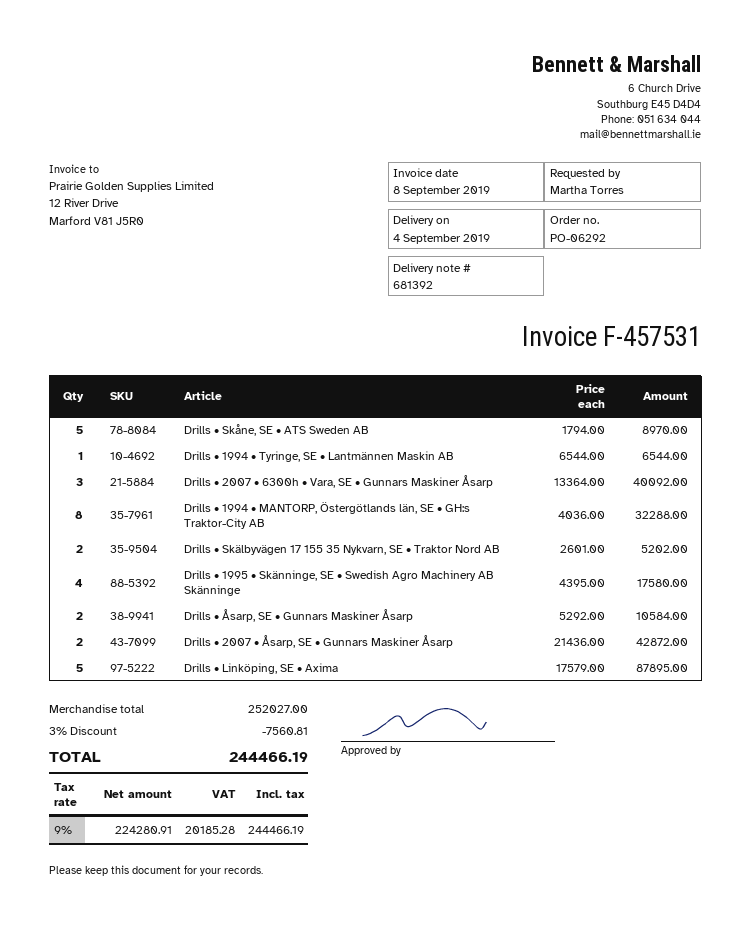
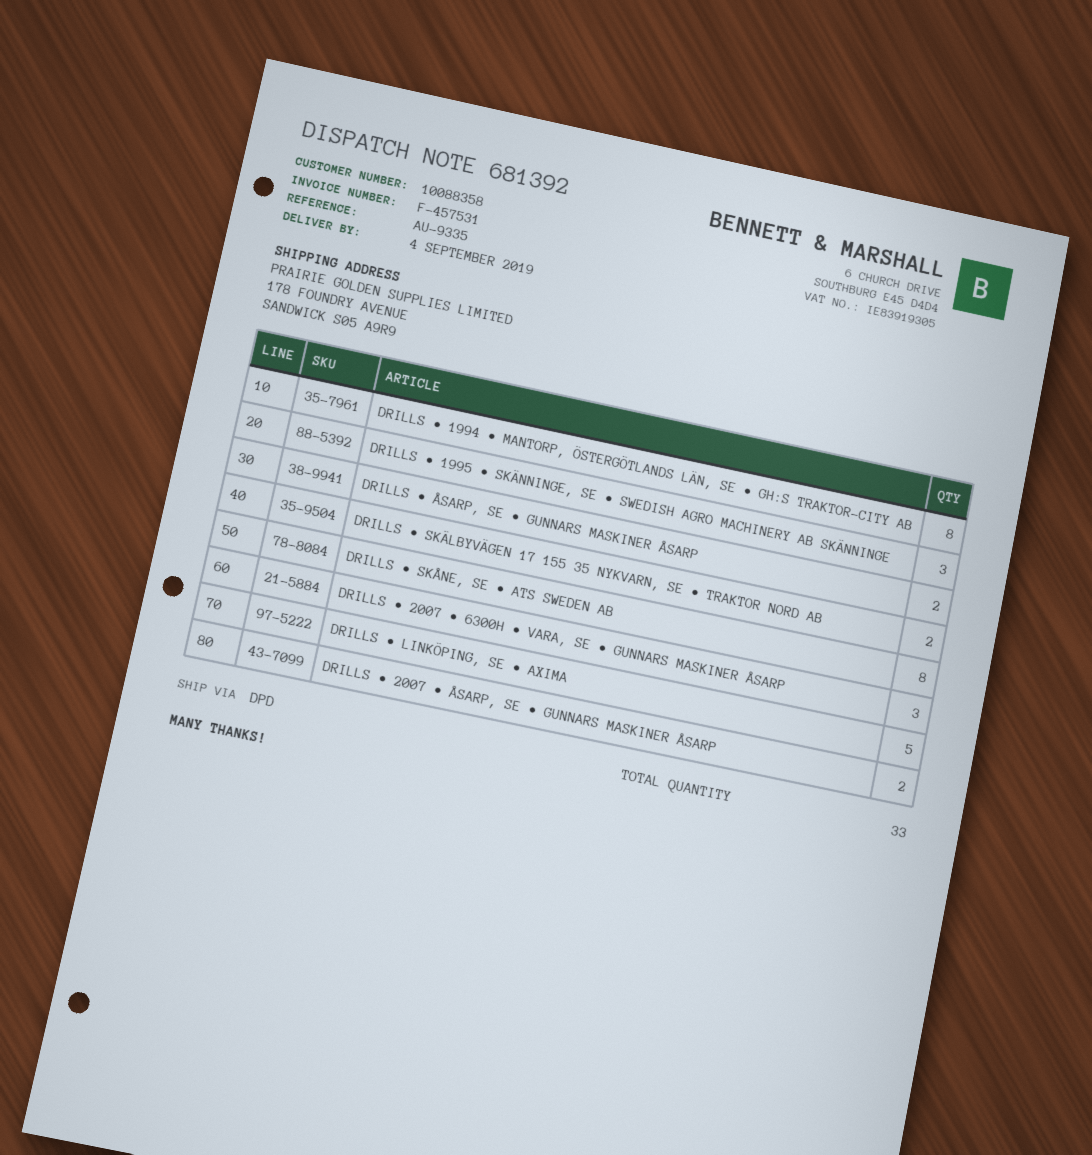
Drills • Skåne, SE • ATS Sweden AB: 5 -> 8
Drills • 1994 • Tyringe, SE • Lantmännen Maskin AB: 1 -> none
Drills • 1995 • Skänninge, SE • Swedish Agro Machinery AB Skänninge: 4 -> 3

